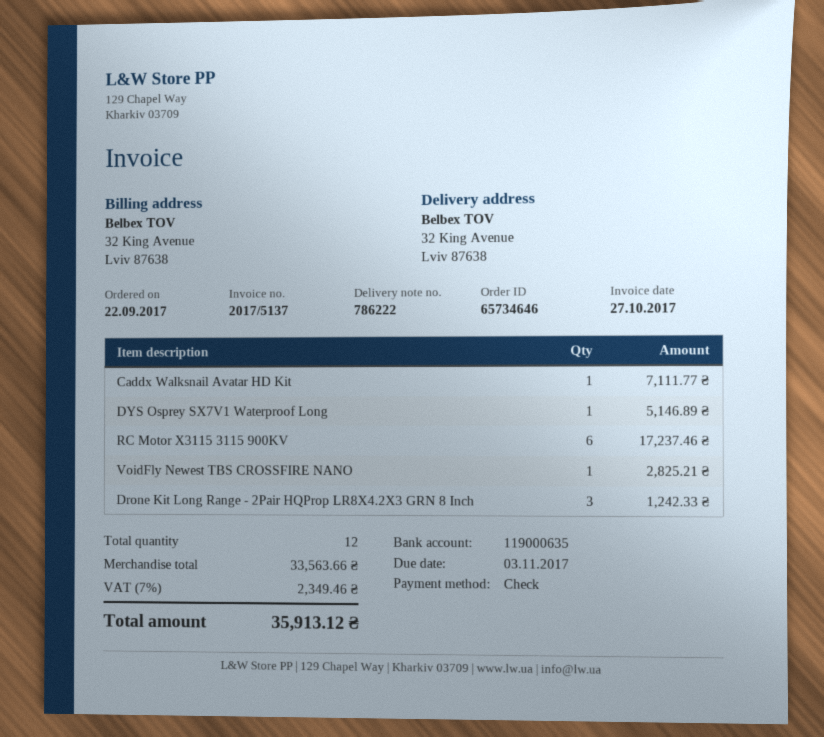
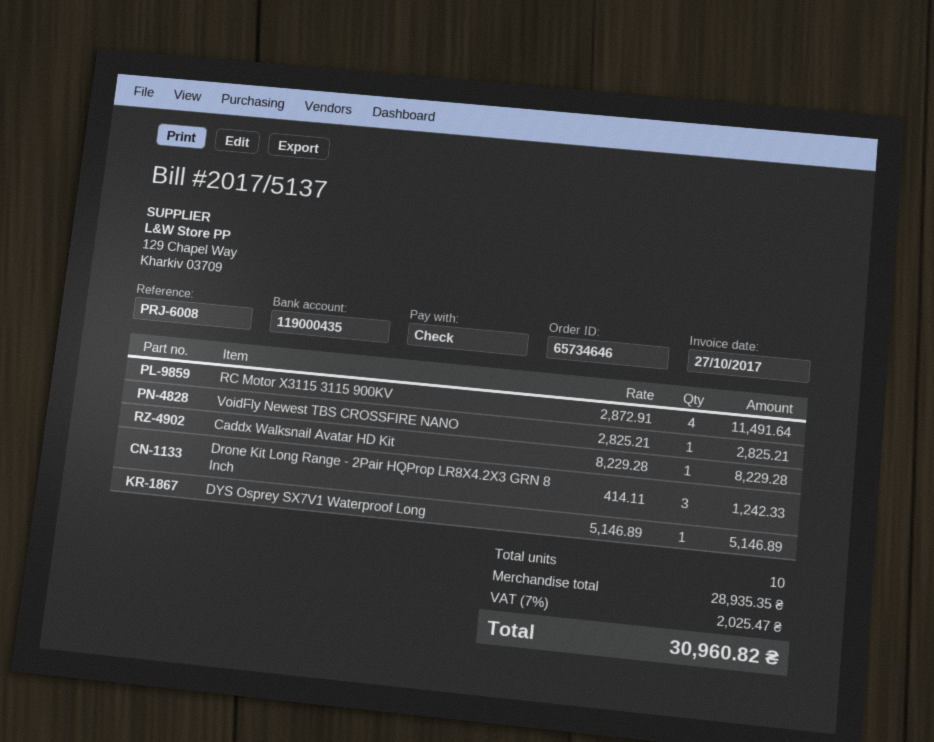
bank account: 119000635 -> 119000435
Caddx Walksnail Avatar HD Kit: 1 for 7111.77 -> 1 for 8229.28
RC Motor X3115 3115 900KV: 6 for 17237.46 -> 4 for 11491.64
total quantity: 12 -> 10
subtotal: 33563.66 -> 28935.35
tax: 7% = 2349.46 -> 7% = 2025.47
total: 35913.12 -> 30960.82

